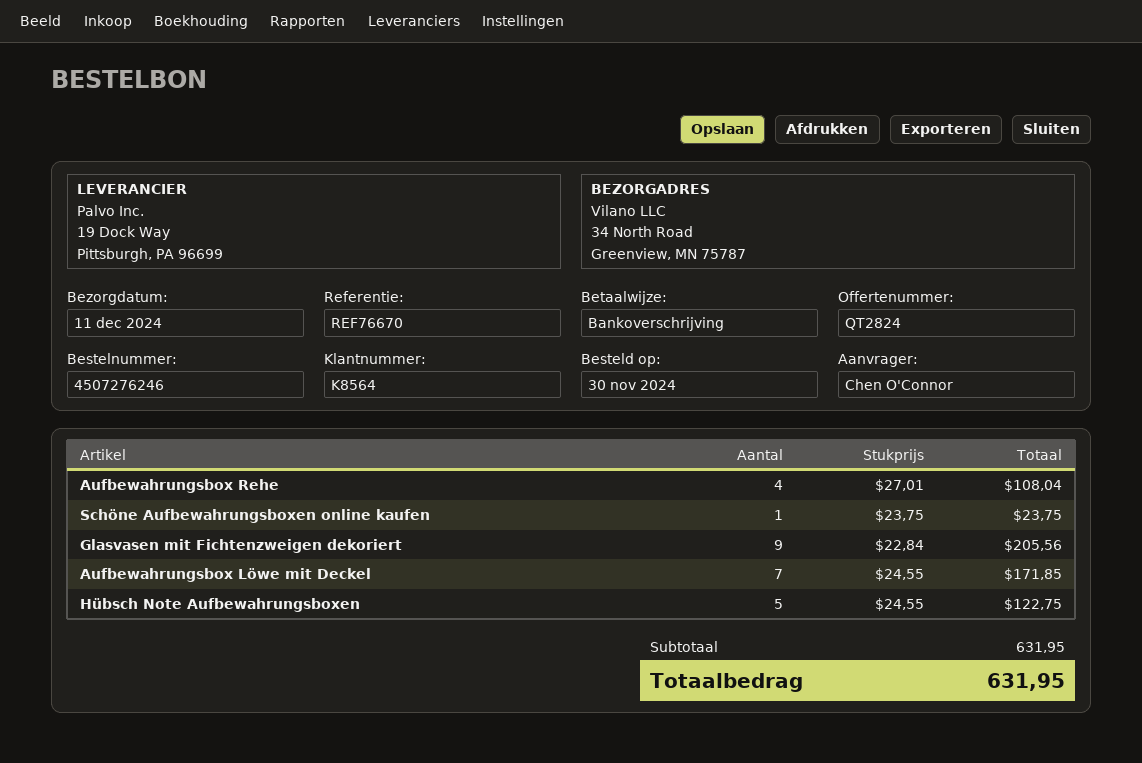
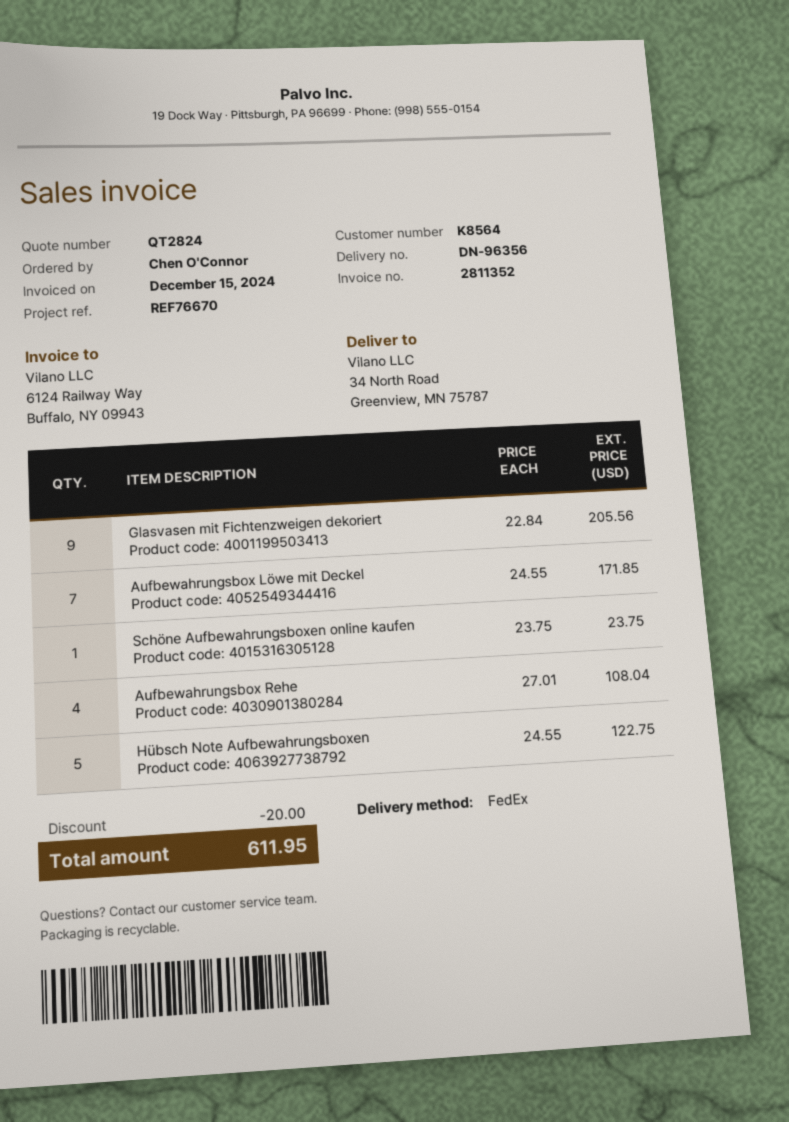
discount: none -> 20.00
total: 631.95 -> 611.95

